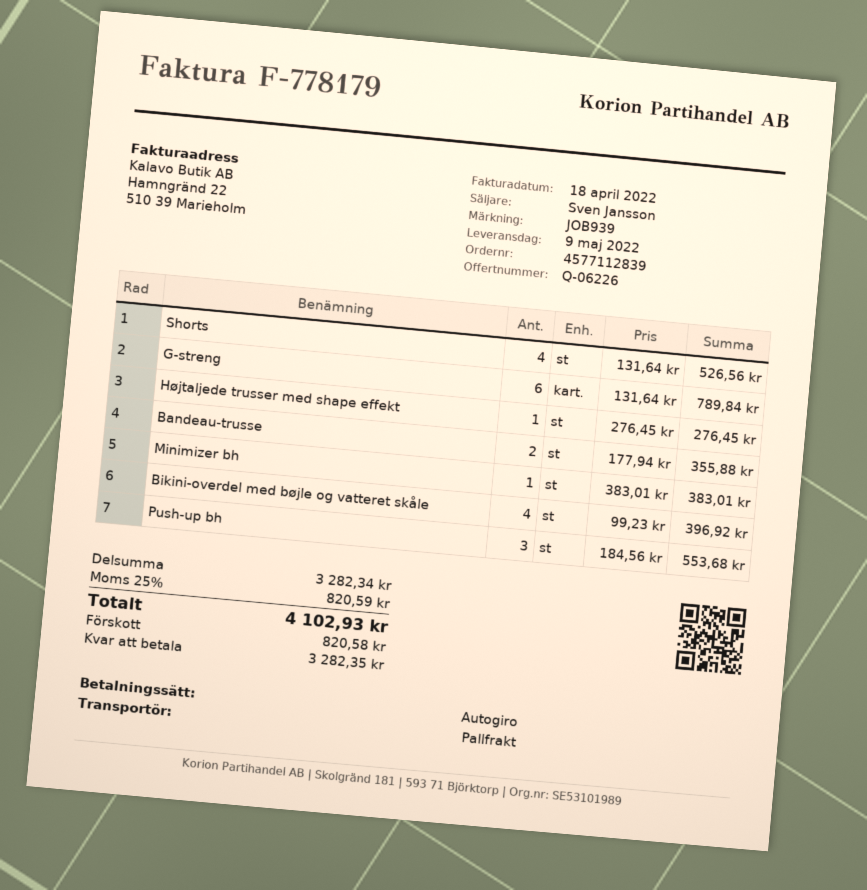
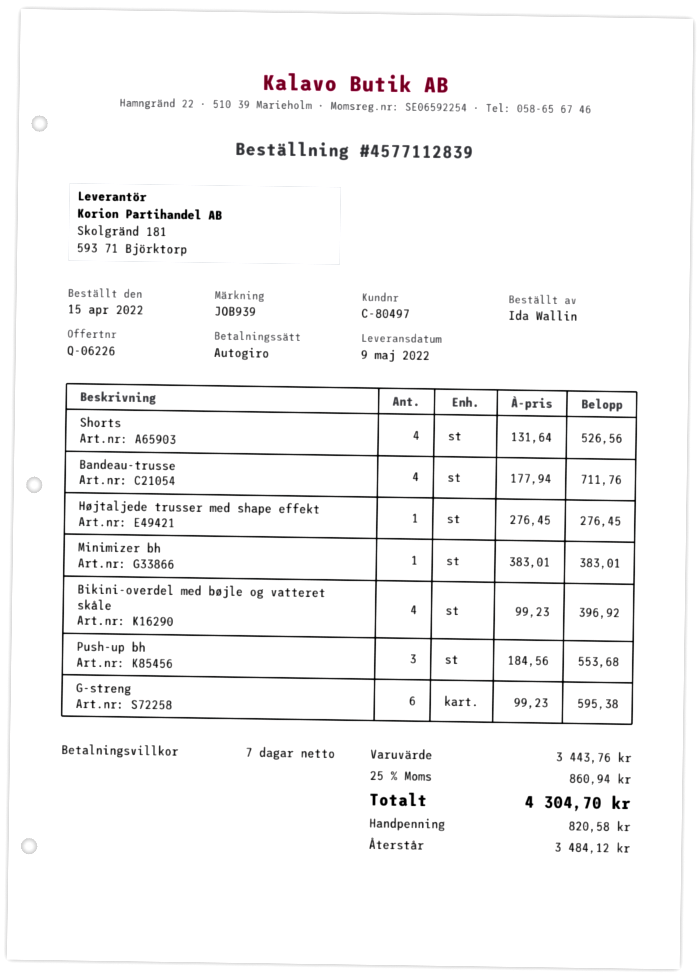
G-streng: 6 x 131.64 = 789.84 -> 6 x 99.23 = 595.38
Bandeau-trusse: 2 x 177.94 = 355.88 -> 4 x 177.94 = 711.76
subtotal: 3282.34 -> 3443.76
tax: 25% = 820.59 -> 25% = 860.94
total: 4102.93 -> 4304.70
balance: 3282.35 -> 3484.12

